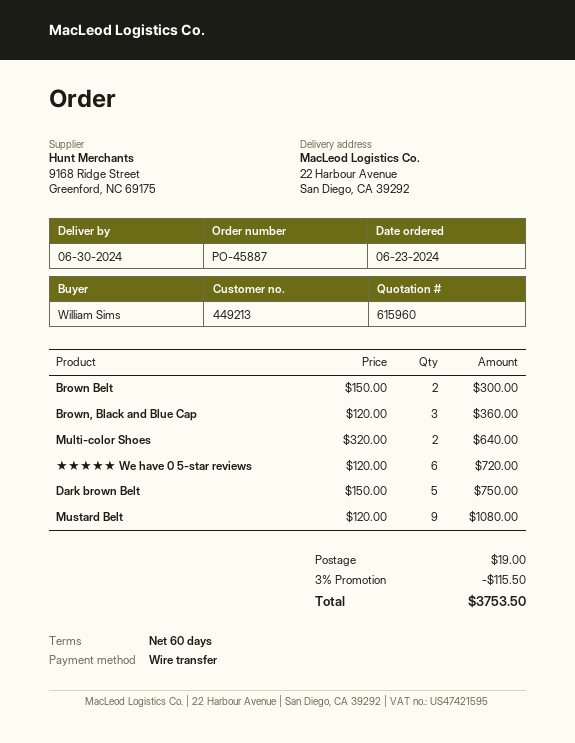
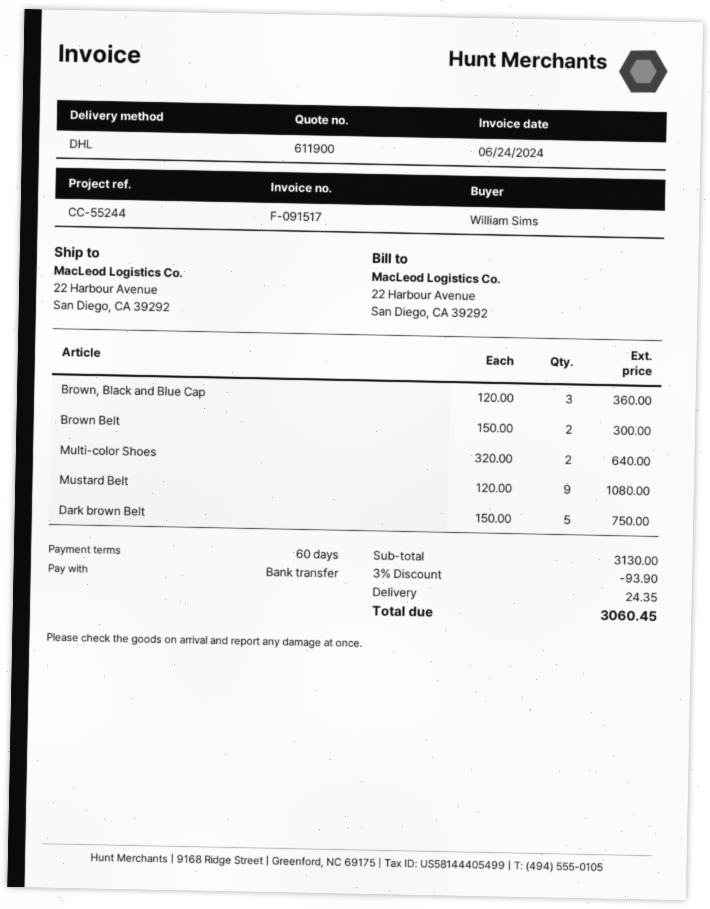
quote number: 615960 -> 611900
★★★★★ We have 0 5-star reviews: 6 x 120.00 = 720.00 -> none
discount: 3% = 115.50 -> 3% = 93.90
shipping: 19.00 -> 24.35
total: 3753.50 -> 3060.45

